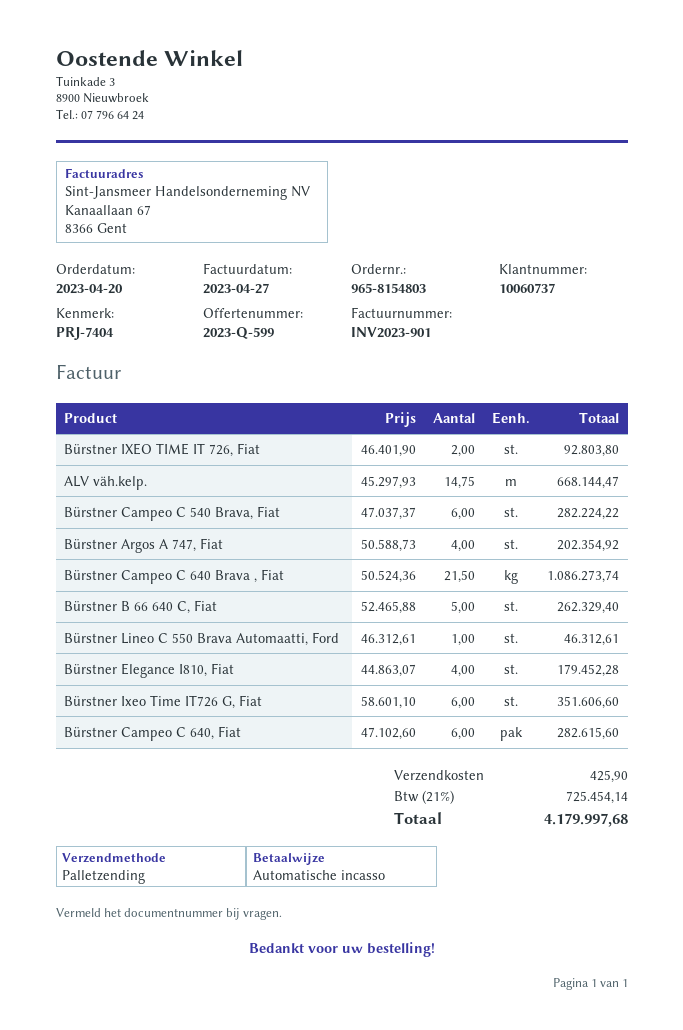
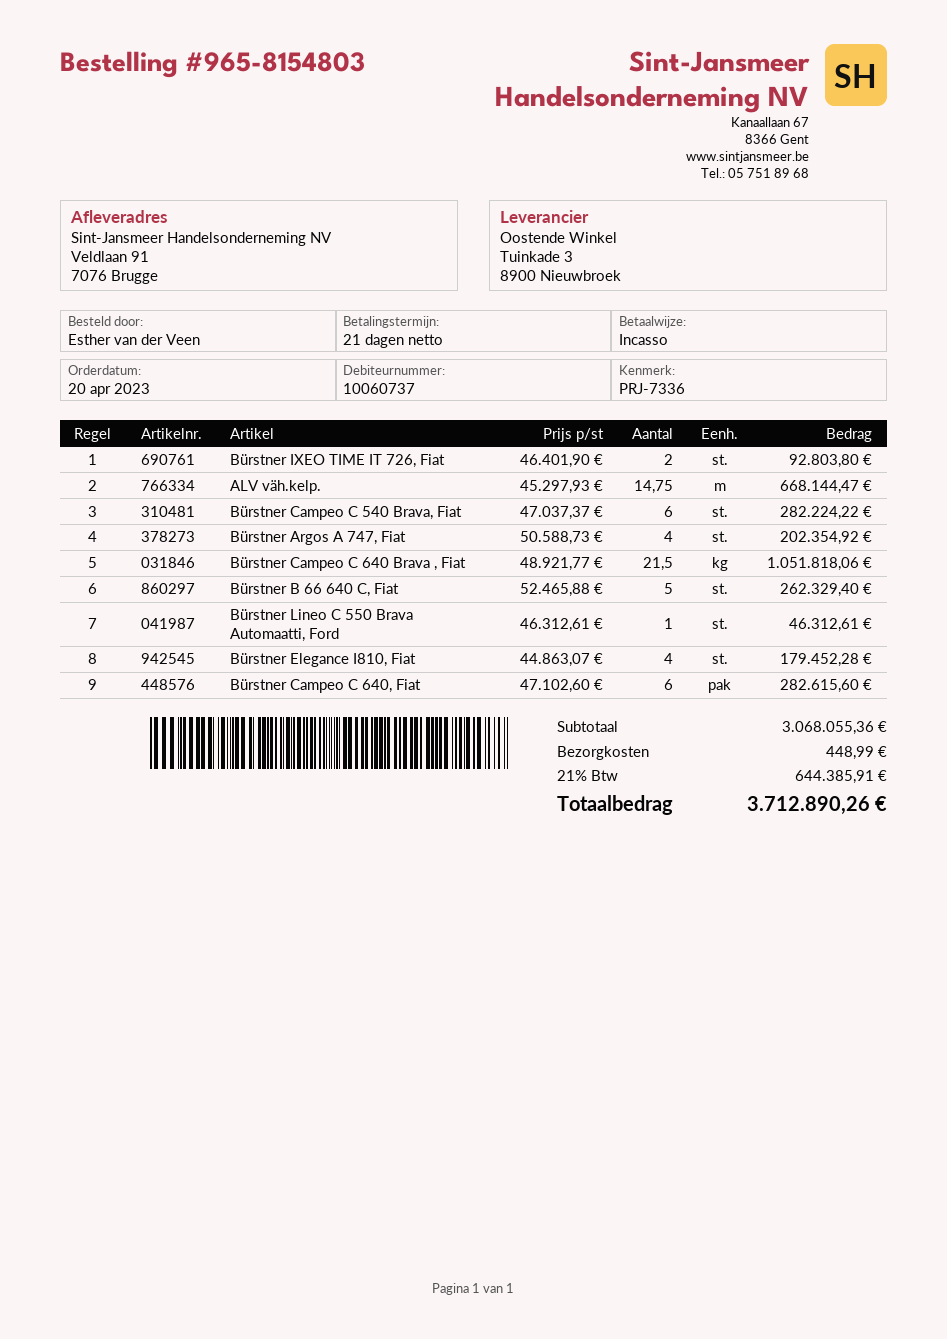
reference: PRJ-7404 -> PRJ-7336
Bürstner Campeo C 640 Brava , Fiat: 21.5 x 50524.36 = 1086273.74 -> 21.5 x 48921.77 = 1051818.06
Bürstner Ixeo Time IT726 G, Fiat: 6 x 58601.10 = 351606.60 -> none
shipping: 425.90 -> 448.99
tax: 21% = 725454.14 -> 21% = 644385.91
total: 4179997.68 -> 3712890.26

